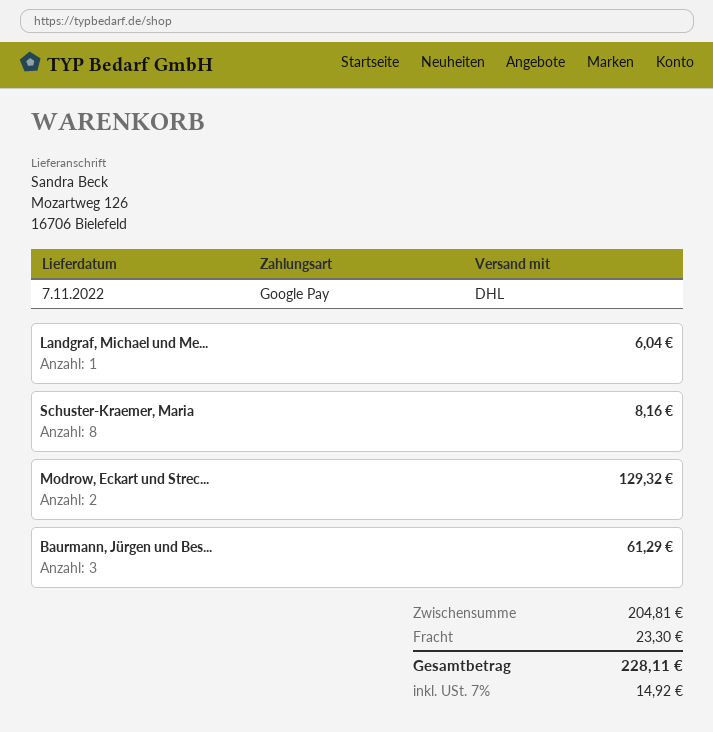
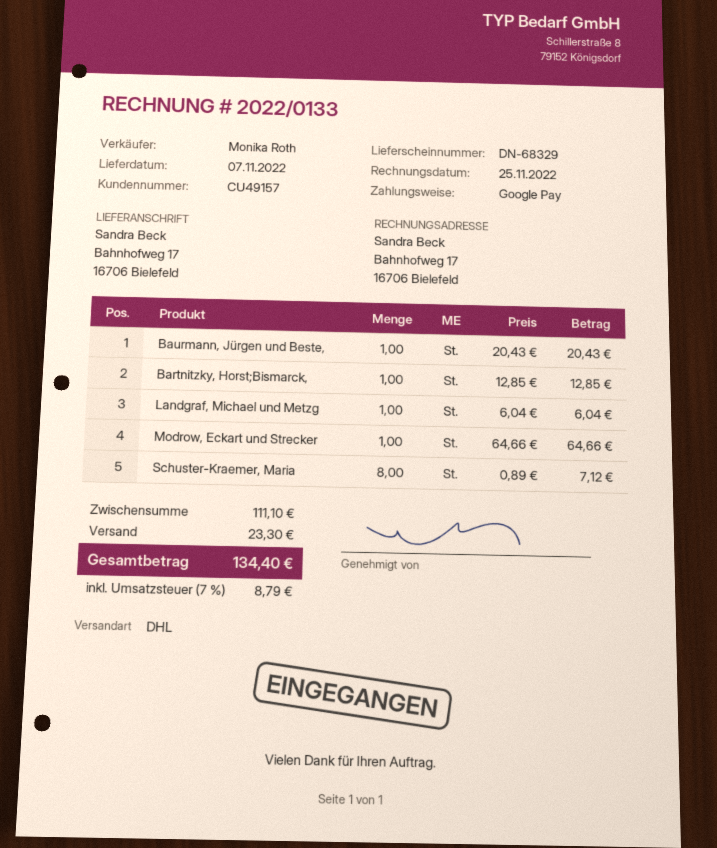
ship to: Mozartweg 126, 16706 Bielefeld -> Bahnhofweg 17, 16706 Bielefeld
Schuster-Kraemer, Maria: 8 for 8.16 -> 8 for 7.12
Modrow, Eckart und Strec...: 2 for 129.32 -> 1 for 64.66
Baurmann, Jürgen und Bes...: 3 for 61.29 -> 1 for 20.43
Bartnitzky, Horst;Bismarck,: none -> 1 for 12.85
subtotal: 204.81 -> 111.10
tax: 7% = 14.92 -> 7% = 8.79
total: 228.11 -> 134.40

